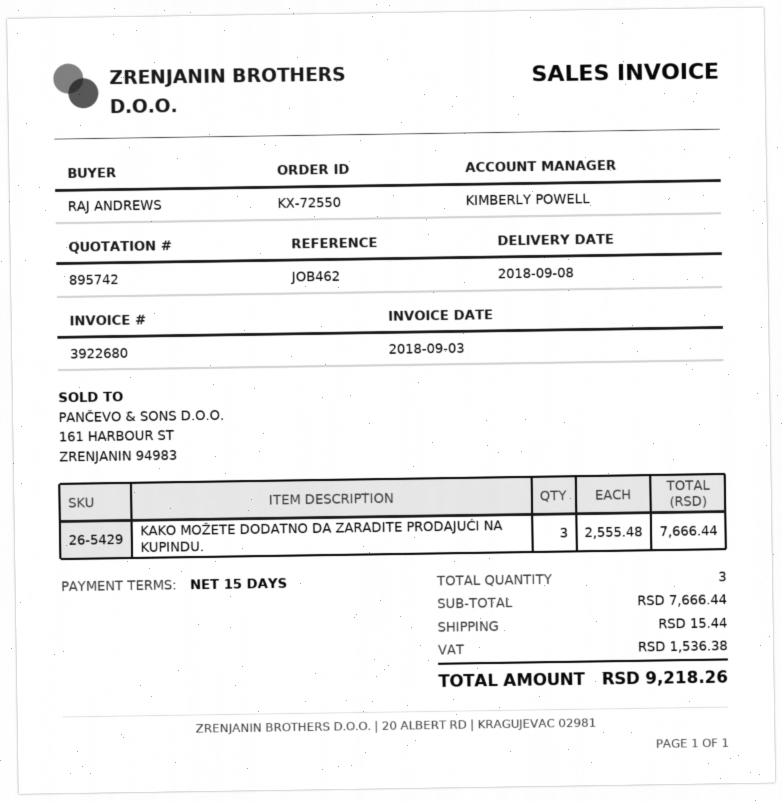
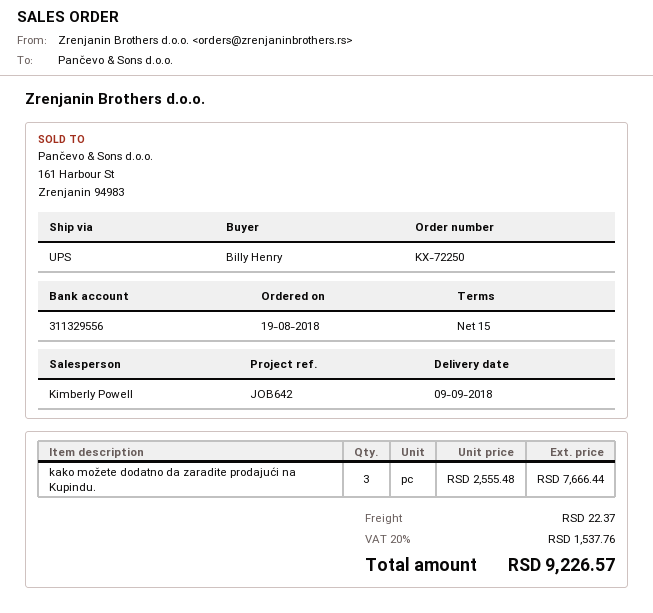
order number: KX-72550 -> KX-72250
delivery date: 2018-09-08 -> 2018-09-09
reference: JOB462 -> JOB642
ordered by: RAJ ANDREWS -> Billy Henry
shipping: 15.44 -> 22.37
tax: 1536.38 -> 1537.76
total: 9218.26 -> 9226.57

